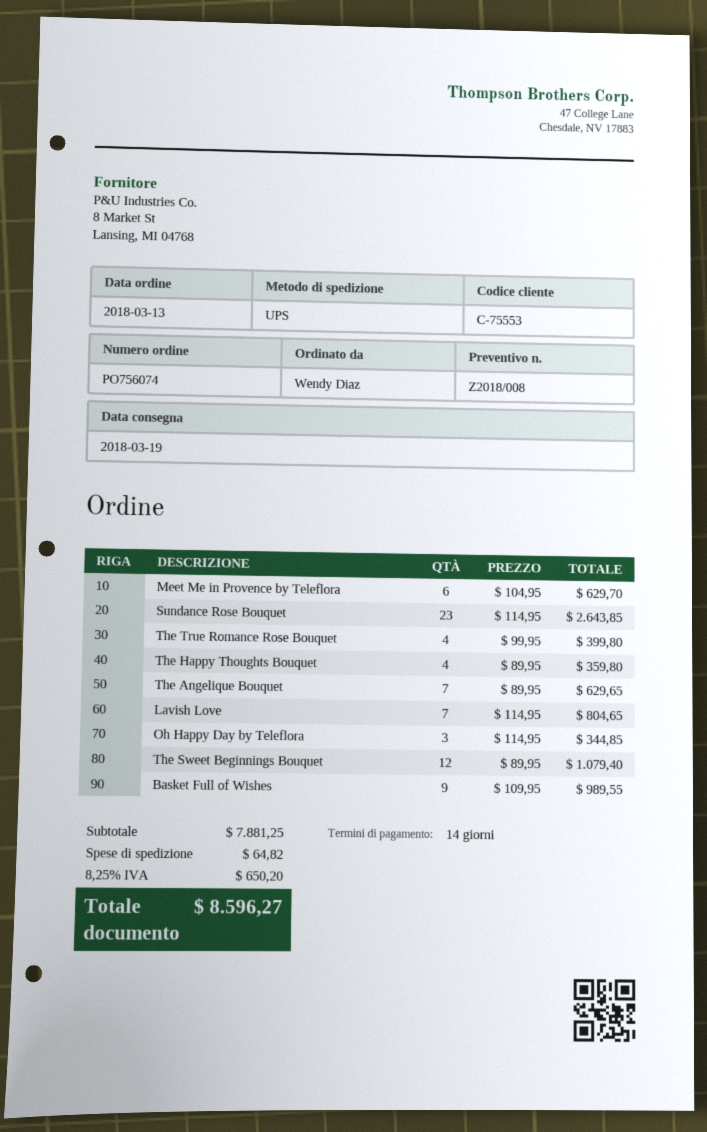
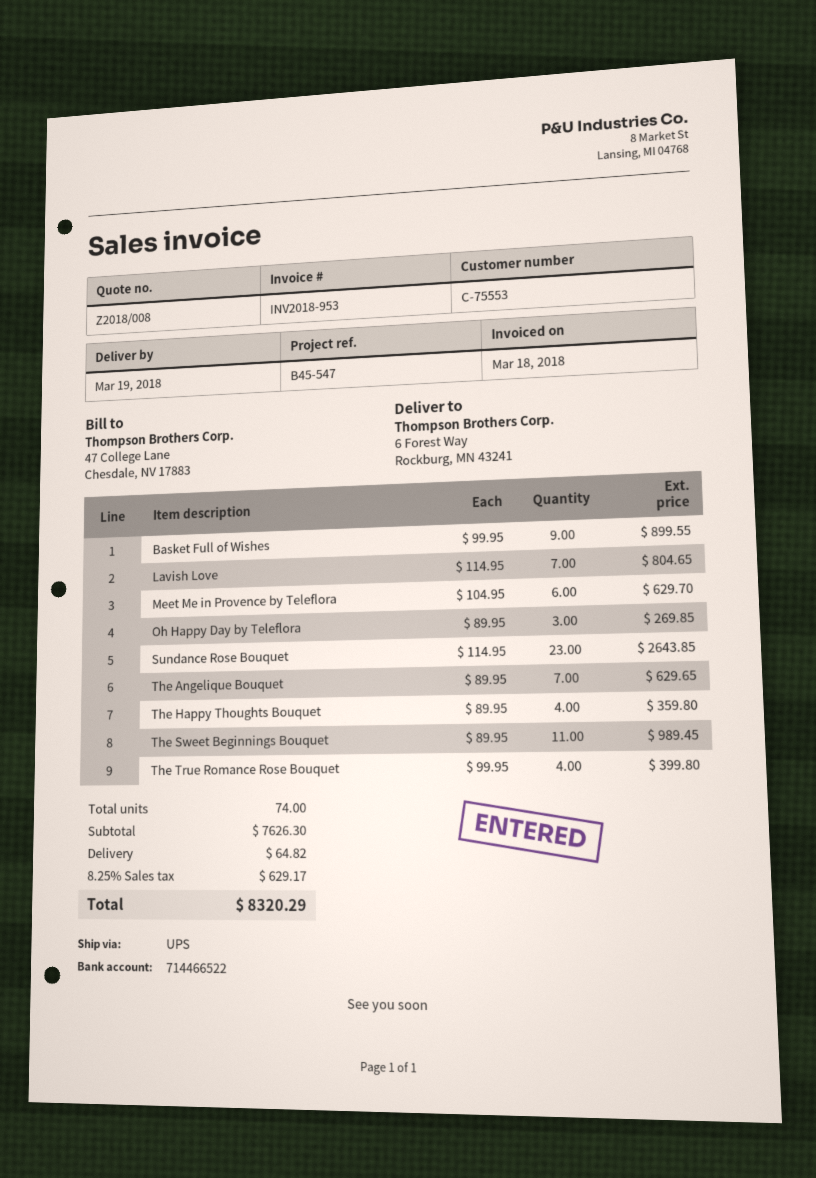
Oh Happy Day by Teleflora: 3 x 114.95 = 344.85 -> 3 x 89.95 = 269.85
The Sweet Beginnings Bouquet: 12 x 89.95 = 1079.40 -> 11 x 89.95 = 989.45
Basket Full of Wishes: 9 x 109.95 = 989.55 -> 9 x 99.95 = 899.55
subtotal: 7881.25 -> 7626.30
tax: 8.25% = 650.20 -> 8.25% = 629.17
total: 8596.27 -> 8320.29

